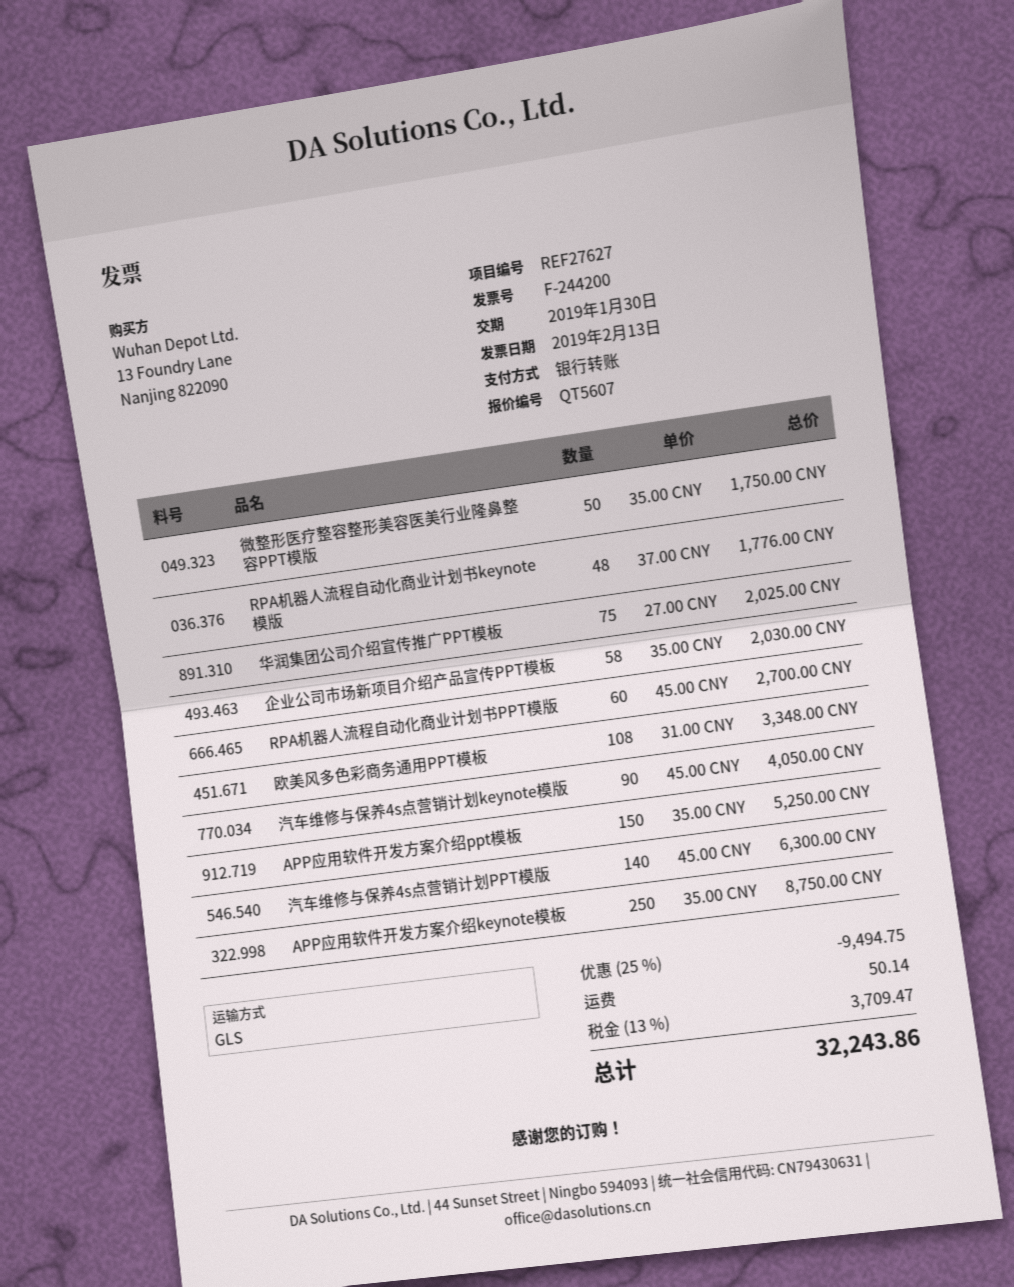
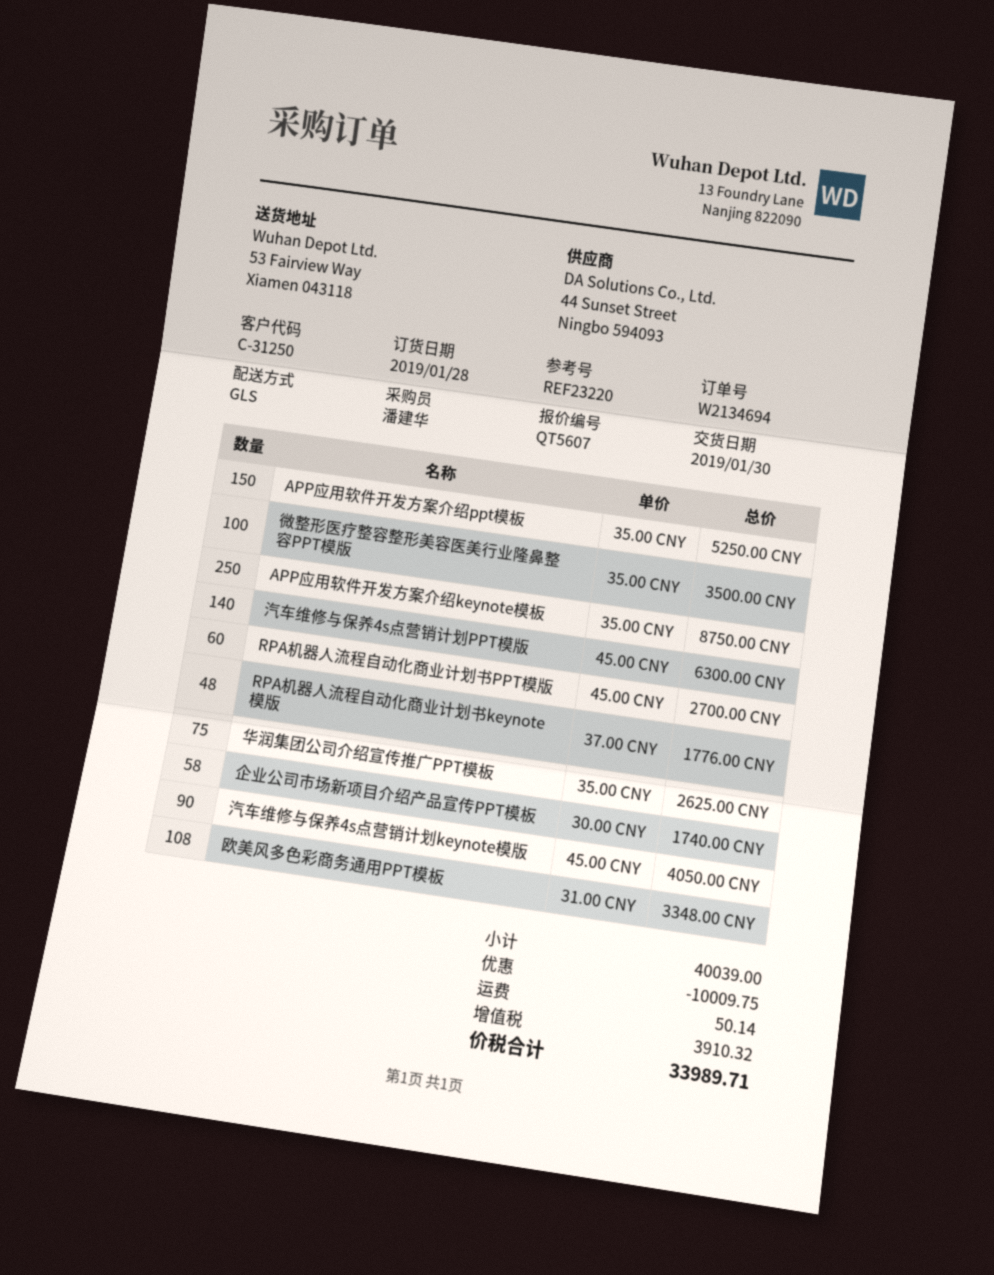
reference: REF27627 -> REF23220
微整形医疗整容整形美容医美行业隆鼻整容PPT模版: 50 x 35.00 = 1750.00 -> 100 x 35.00 = 3500.00
华润集团公司介绍宣传推广PPT模板: 75 x 27.00 = 2025.00 -> 75 x 35.00 = 2625.00
企业公司市场新项目介绍产品宣传PPT模板: 58 x 35.00 = 2030.00 -> 58 x 30.00 = 1740.00
discount: 9494.75 -> 10009.75
tax: 3709.47 -> 3910.32
total: 32243.86 -> 33989.71

